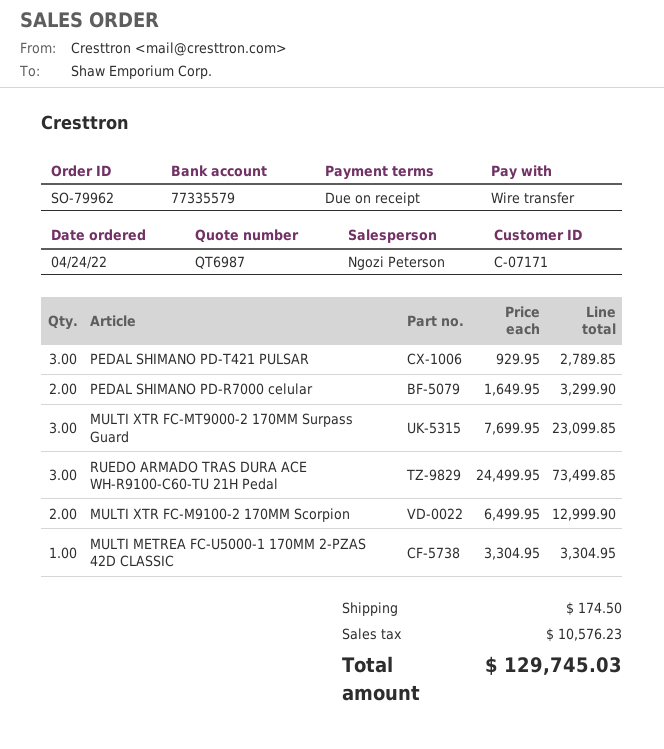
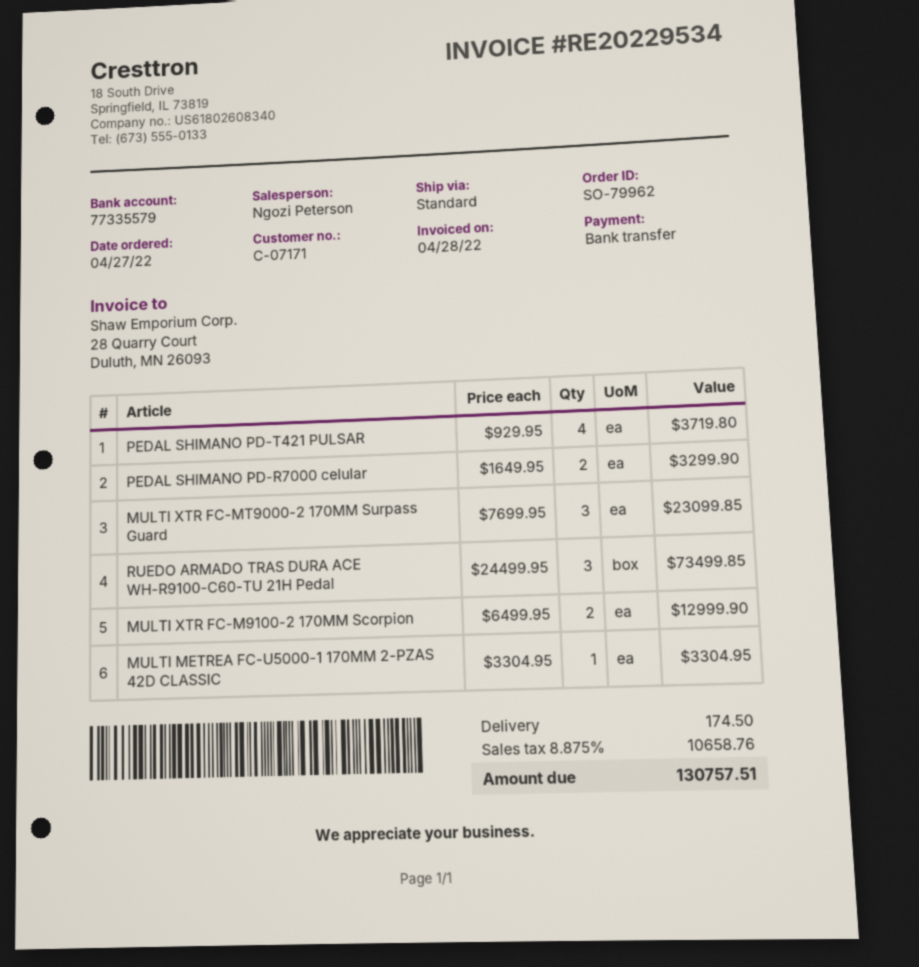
order date: 2022-04-24 -> 2022-04-27
PEDAL SHIMANO PD-T421 PULSAR: 3 x 929.95 = 2789.85 -> 4 x 929.95 = 3719.80
tax: 10576.23 -> 10658.76
total: 129745.03 -> 130757.51

